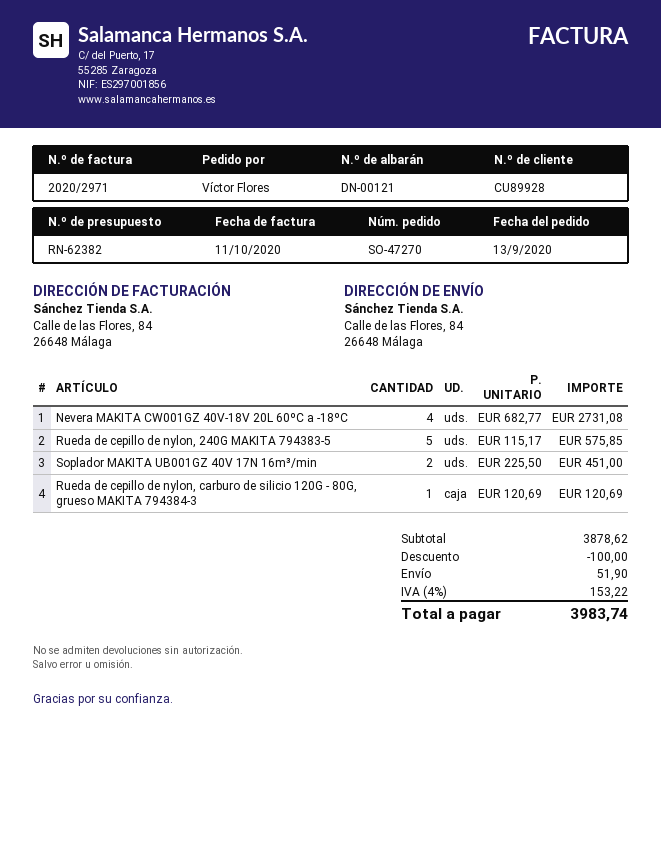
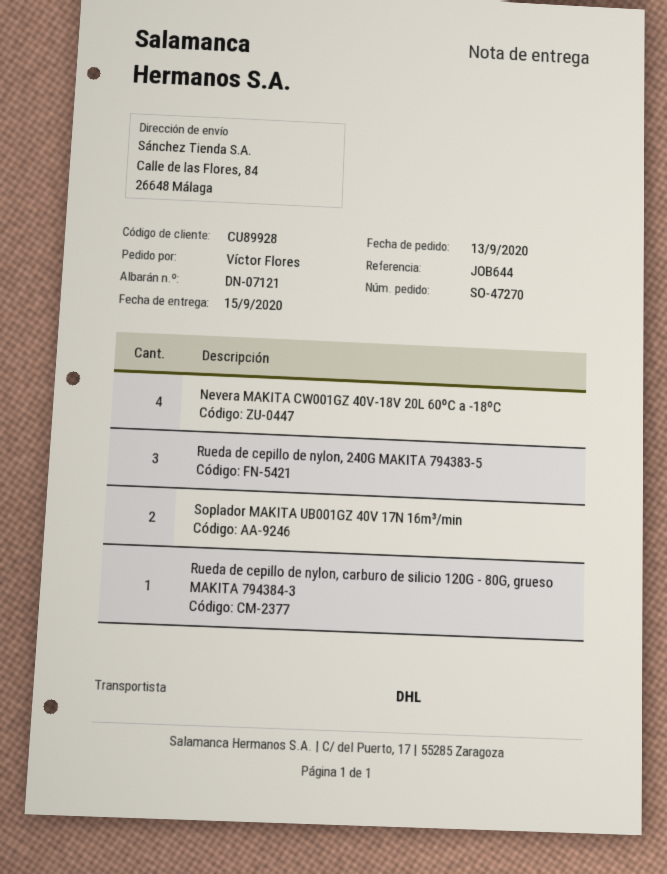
delivery note number: DN-00121 -> DN-07121
Rueda de cepillo de nylon, 240G MAKITA 794383-5: 5 -> 3

